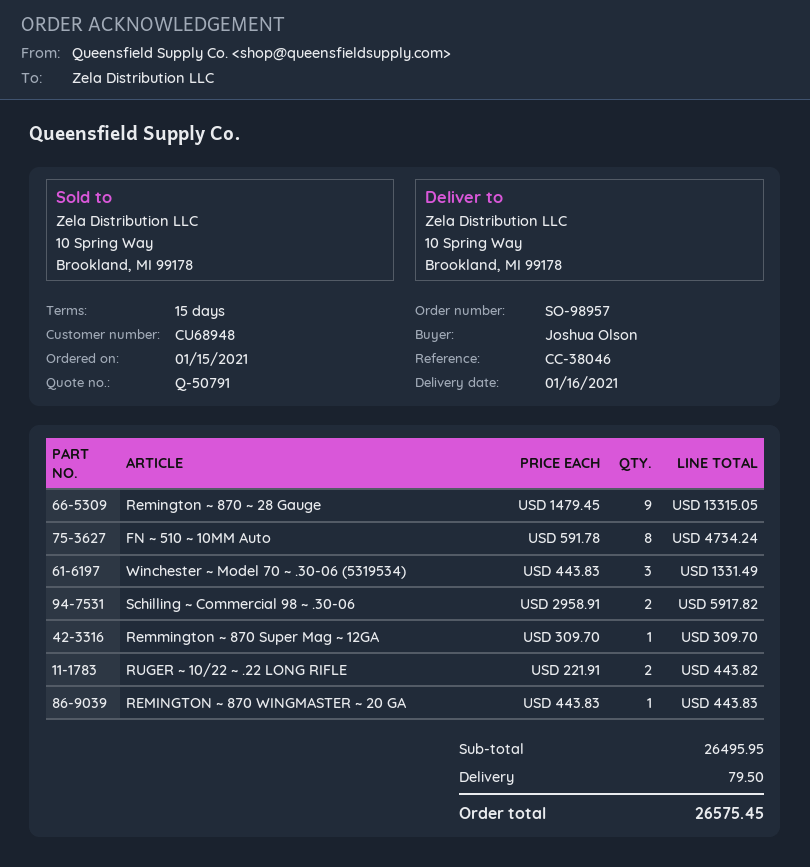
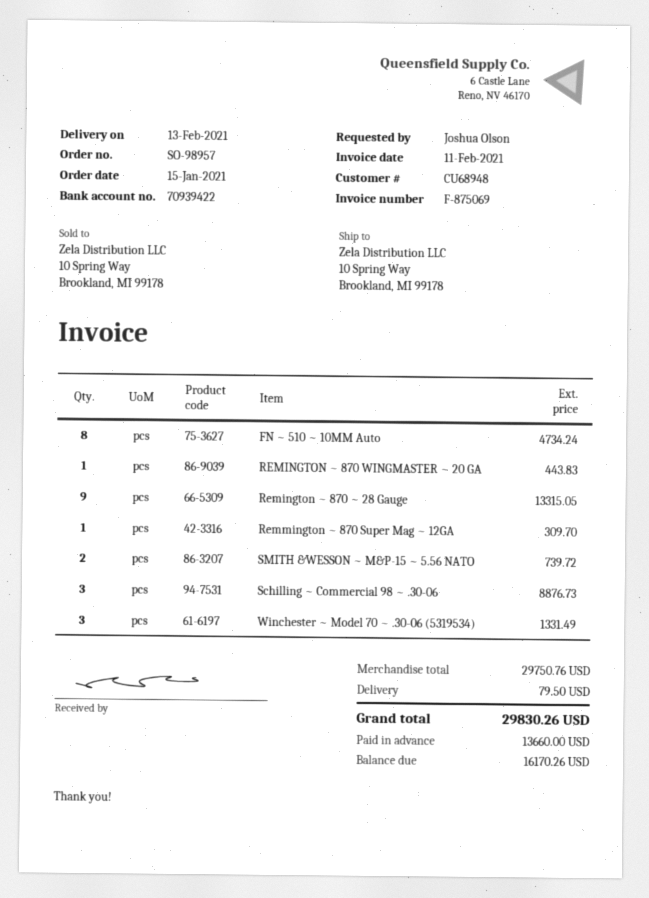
delivery date: 2021-01-16 -> 2021-02-13
Schilling ~ Commercial 98 ~ .30-06: 2 for 5917.82 -> 3 for 8876.73
RUGER ~ 10/22 ~ .22 LONG RIFLE: 2 for 443.82 -> none
SMITH &WESSON ~ M&P-15 ~ 5.56 NATO: none -> 2 for 739.72
subtotal: 26495.95 -> 29750.76
total: 26575.45 -> 29830.26

